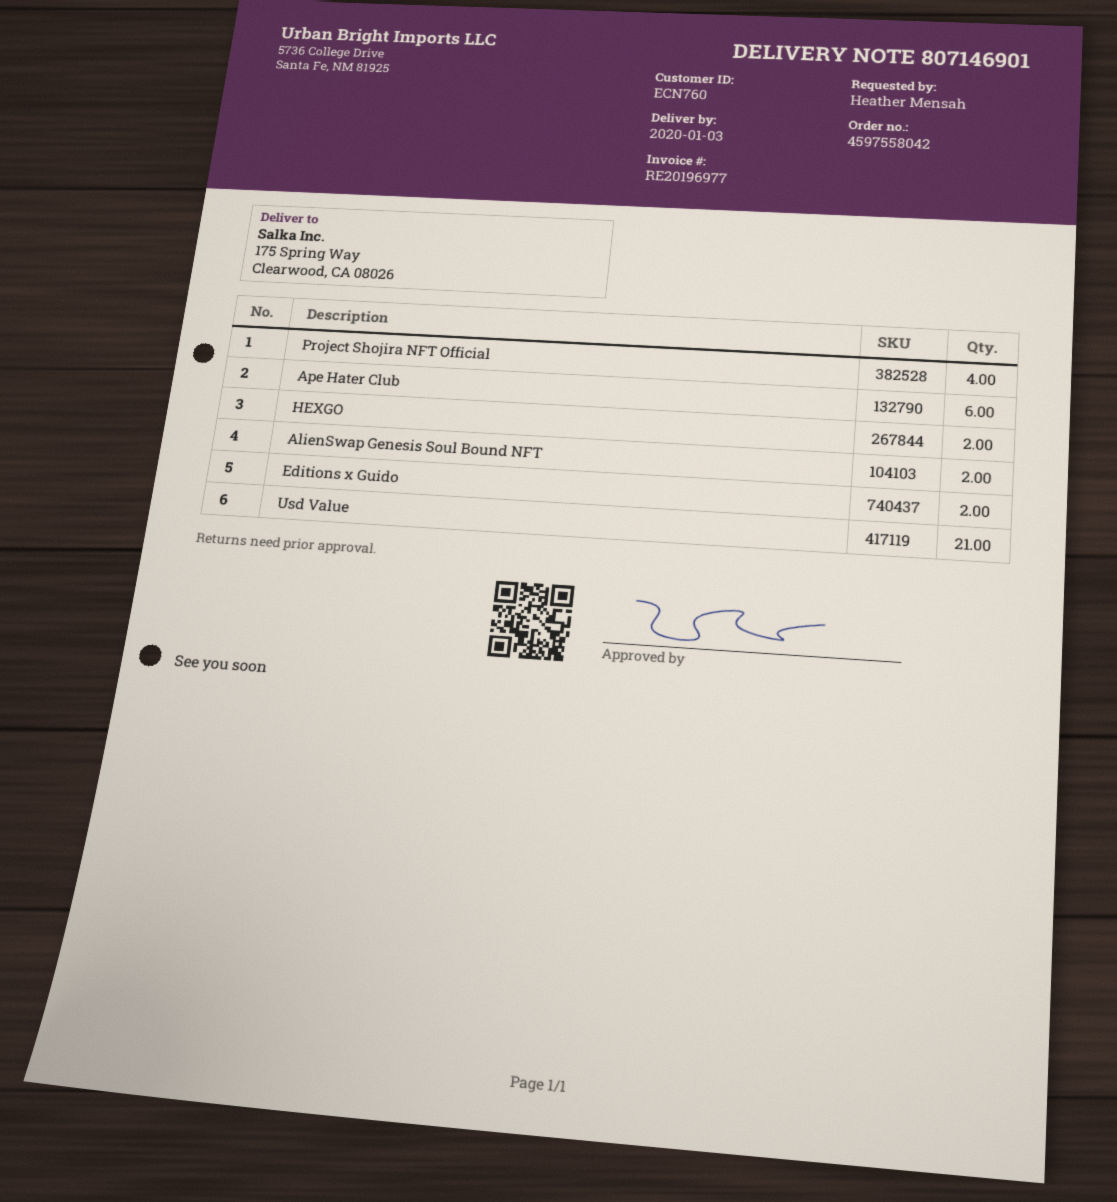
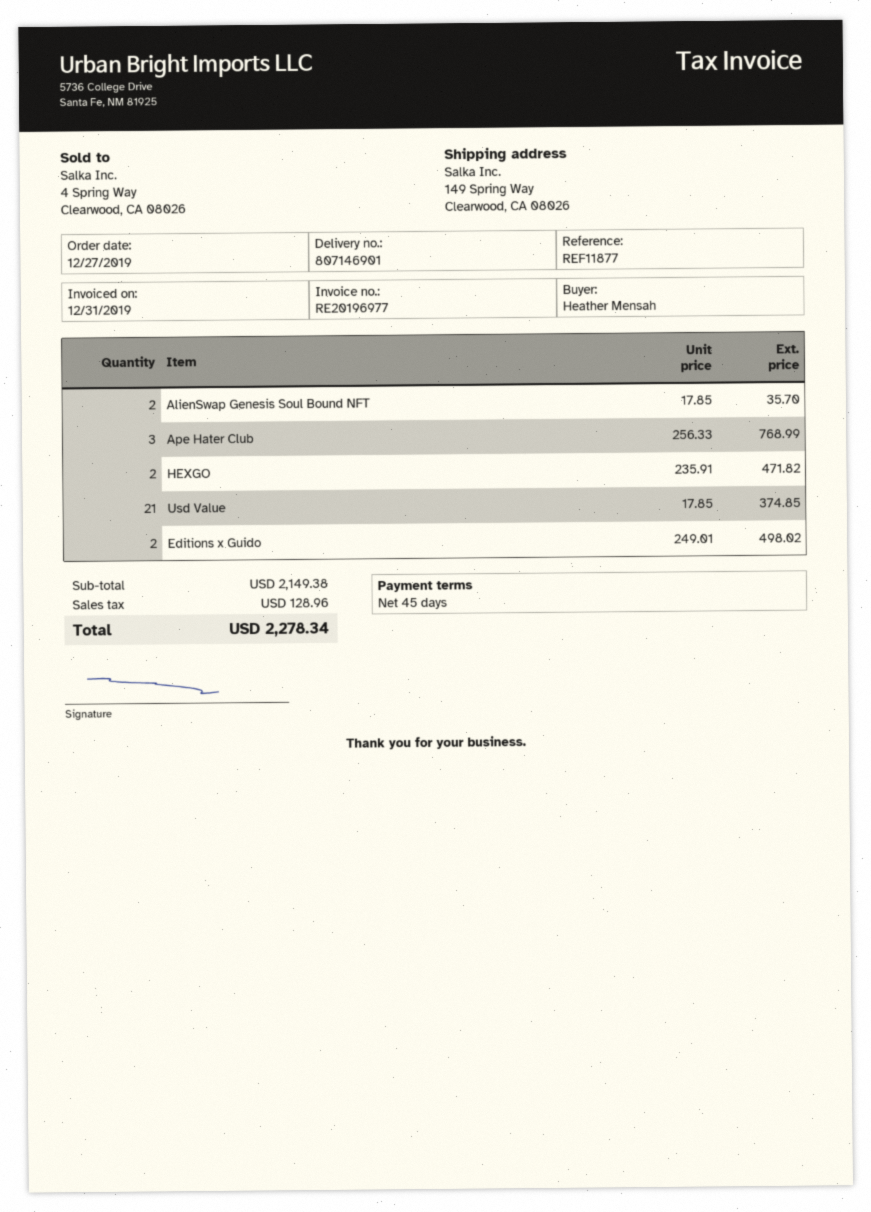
ship to: 175 Spring Way, Clearwood, CA 08026 -> 149 Spring Way, Clearwood, CA 08026
Project Shojira NFT Official: 4 -> none
Ape Hater Club: 6 -> 3

